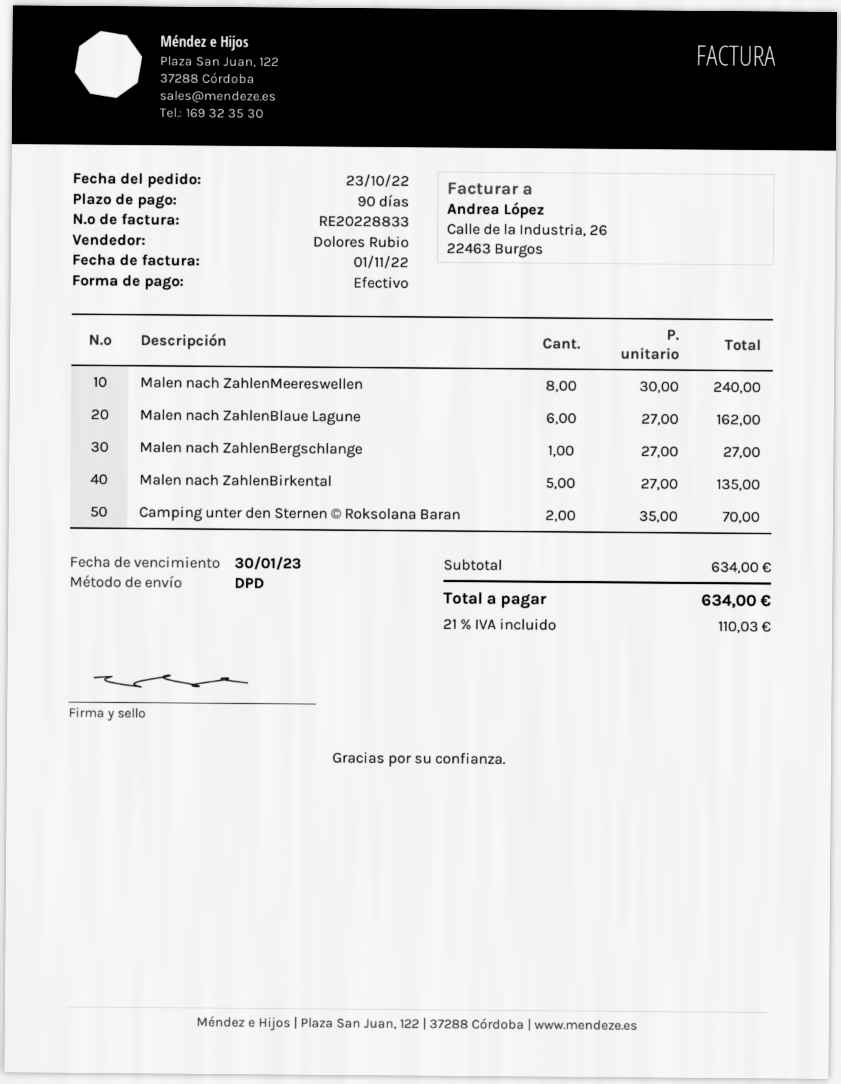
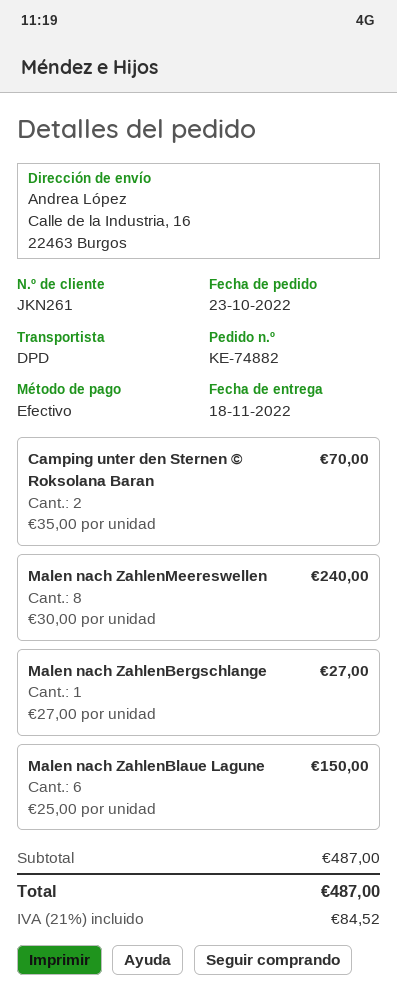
Malen nach ZahlenBlaue Lagune: 6 x 27.00 = 162.00 -> 6 x 25.00 = 150.00
Malen nach ZahlenBirkental: 5 x 27.00 = 135.00 -> none
subtotal: 634.00 -> 487.00
tax: 21% = 110.03 -> 21% = 84.52
total: 634.00 -> 487.00

